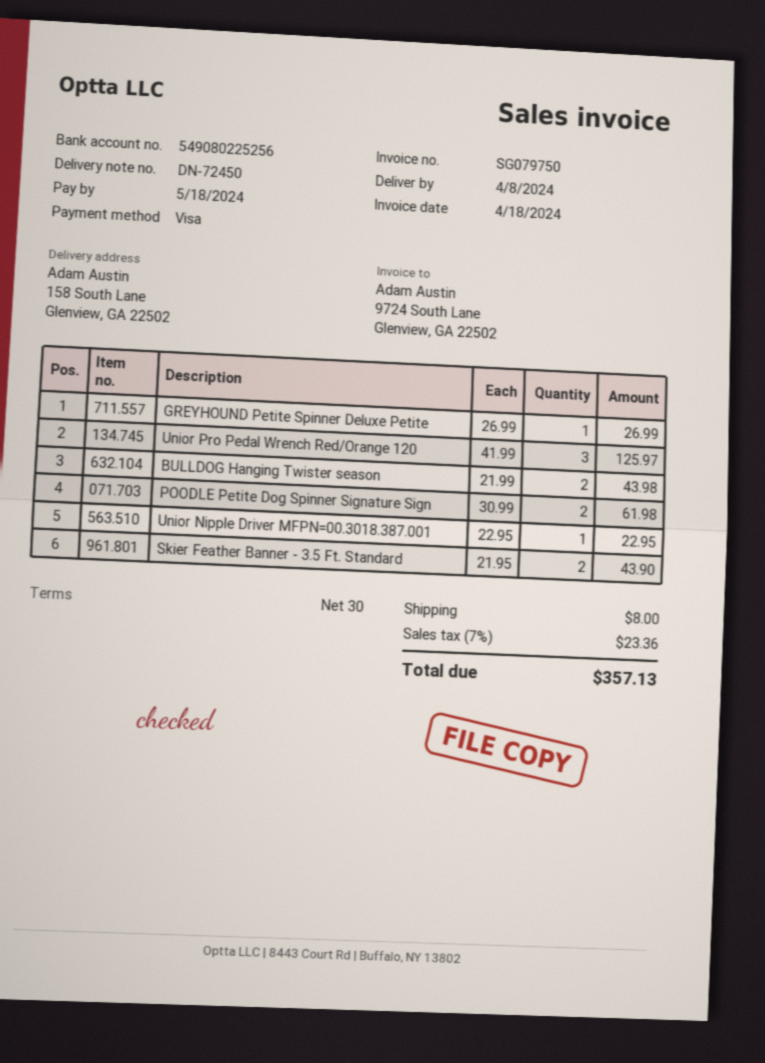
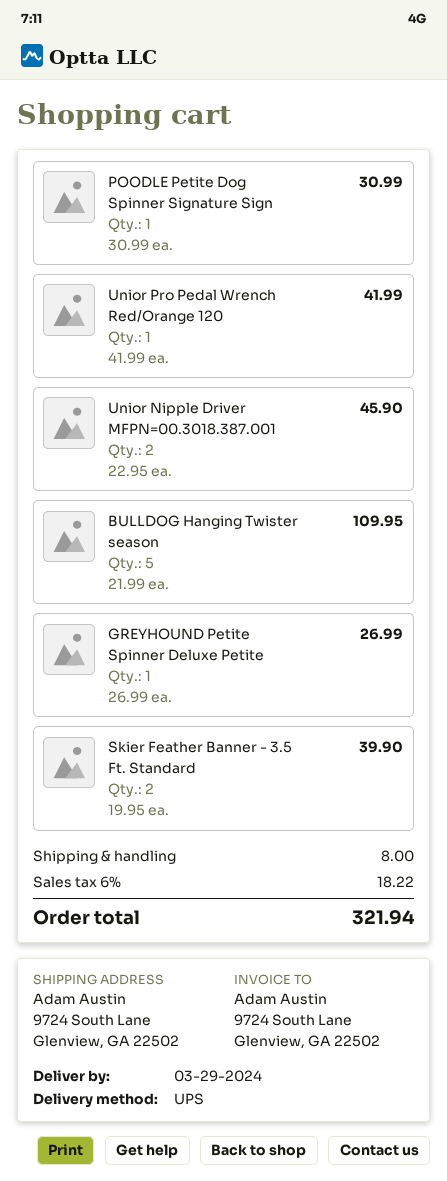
delivery date: 2024-04-08 -> 2024-03-29
ship to: 158 South Lane, Glenview, GA 22502 -> 9724 South Lane, Glenview, GA 22502
Unior Pro Pedal Wrench Red/Orange 120: 3 x 41.99 = 125.97 -> 1 x 41.99 = 41.99
BULLDOG Hanging Twister season: 2 x 21.99 = 43.98 -> 5 x 21.99 = 109.95
POODLE Petite Dog Spinner Signature Sign: 2 x 30.99 = 61.98 -> 1 x 30.99 = 30.99
Unior Nipple Driver MFPN=00.3018.387.001: 1 x 22.95 = 22.95 -> 2 x 22.95 = 45.90
Skier Feather Banner - 3.5 Ft. Standard: 2 x 21.95 = 43.90 -> 2 x 19.95 = 39.90
tax: 7% = 23.36 -> 6% = 18.22
total: 357.13 -> 321.94

